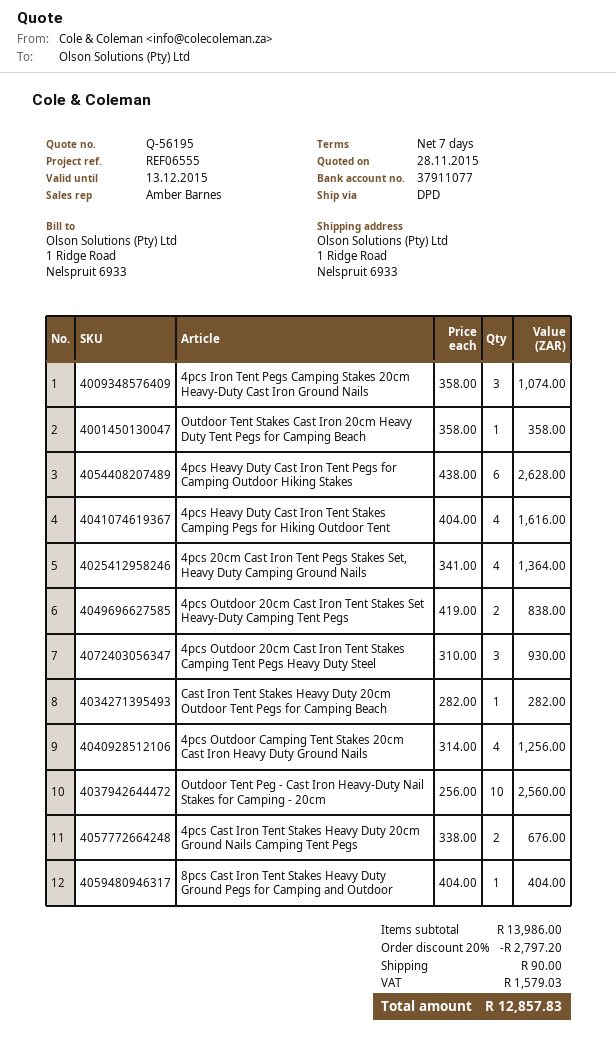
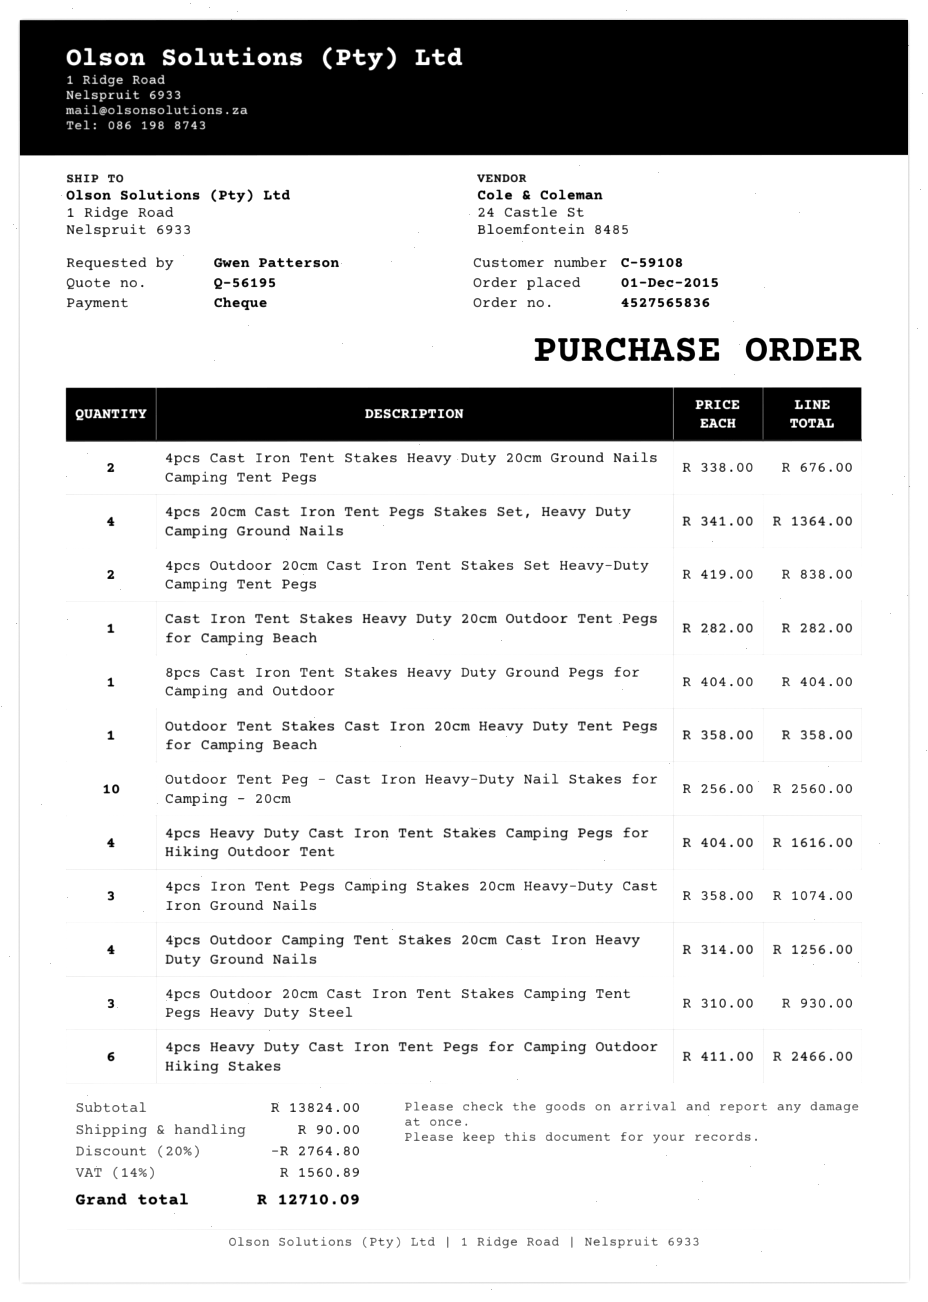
4pcs Heavy Duty Cast Iron Tent Pegs for Camping Outdoor Hiking Stakes: 6 x 438.00 = 2628.00 -> 6 x 411.00 = 2466.00
subtotal: 13986.00 -> 13824.00
discount: 20% = 2797.20 -> 20% = 2764.80
tax: 1579.03 -> 1560.89
total: 12857.83 -> 12710.09

